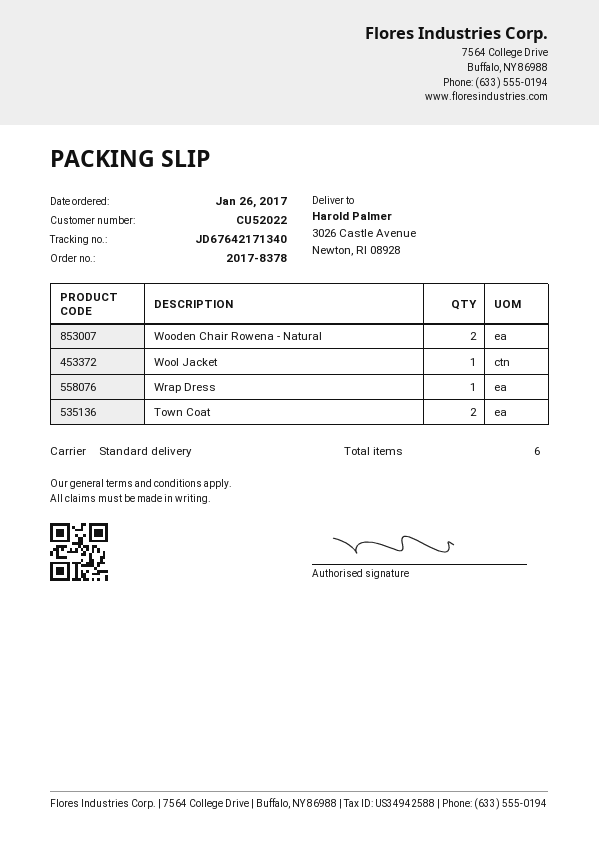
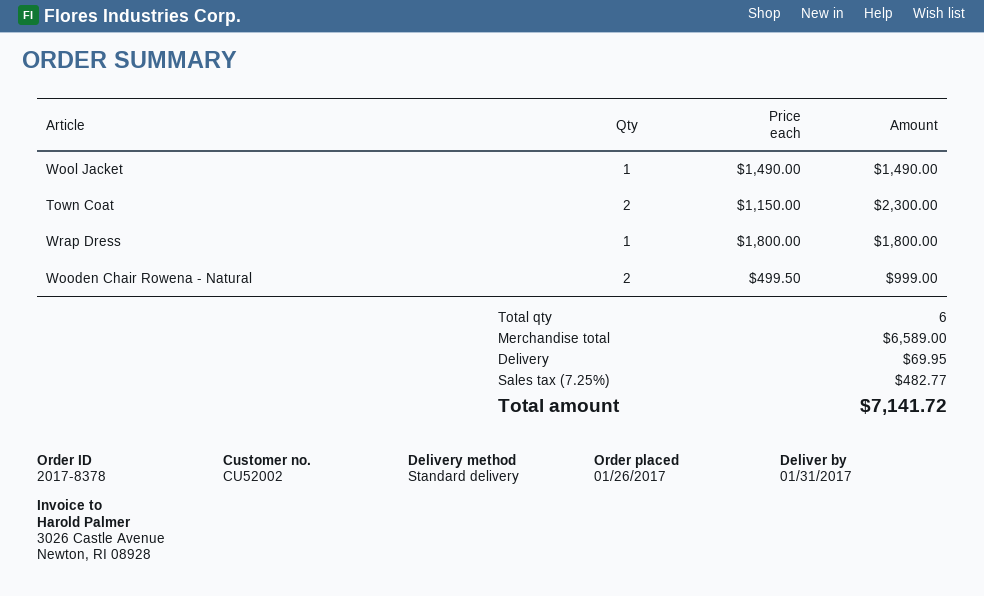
customer number: CU52022 -> CU52002

